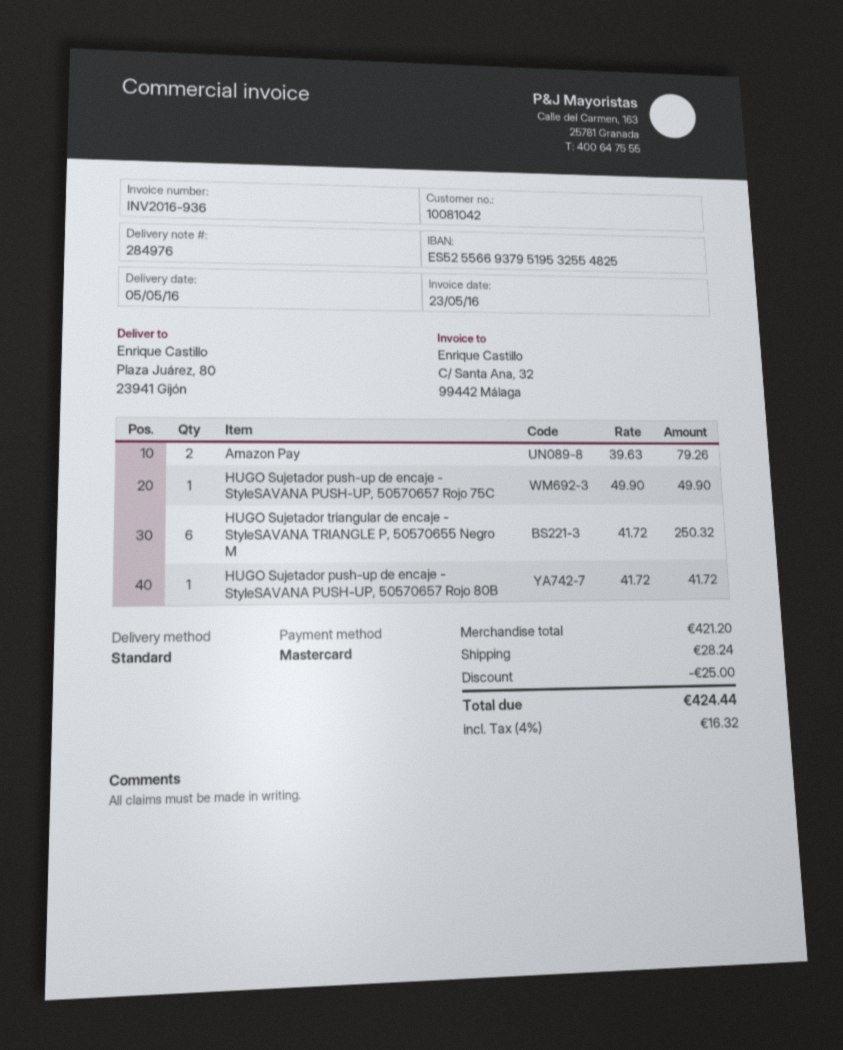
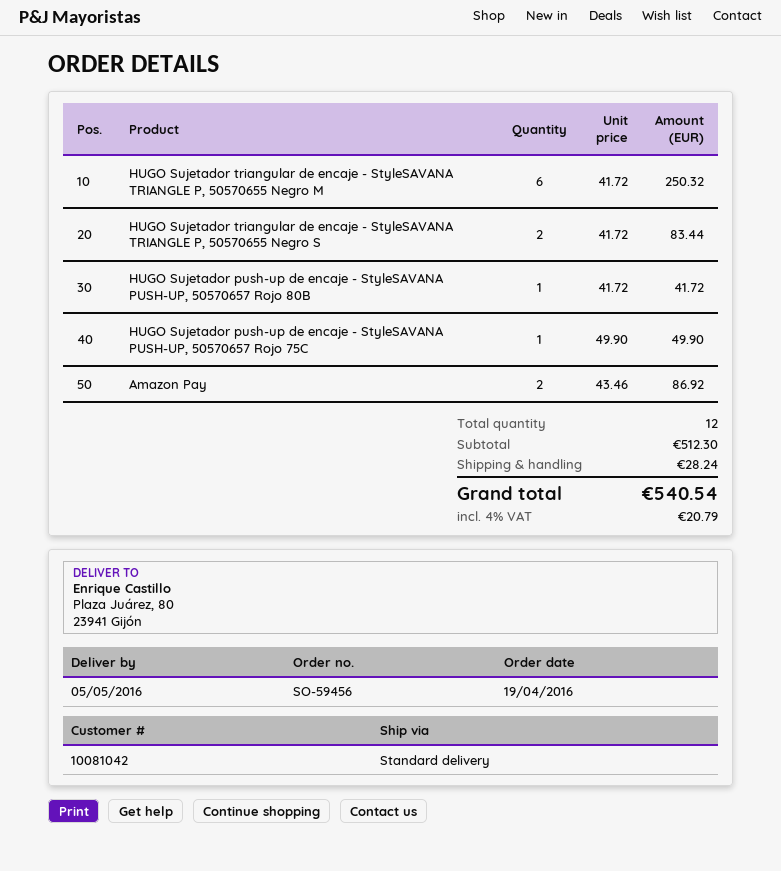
Amazon Pay: 2 x 39.63 = 79.26 -> 2 x 43.46 = 86.92
HUGO Sujetador triangular de encaje - StyleSAVANA TRIANGLE P, 50570655 Negro S: none -> 2 x 41.72 = 83.44
subtotal: 421.20 -> 512.30
discount: 25.00 -> none
tax: 4% = 16.32 -> 4% = 20.79
total: 424.44 -> 540.54

